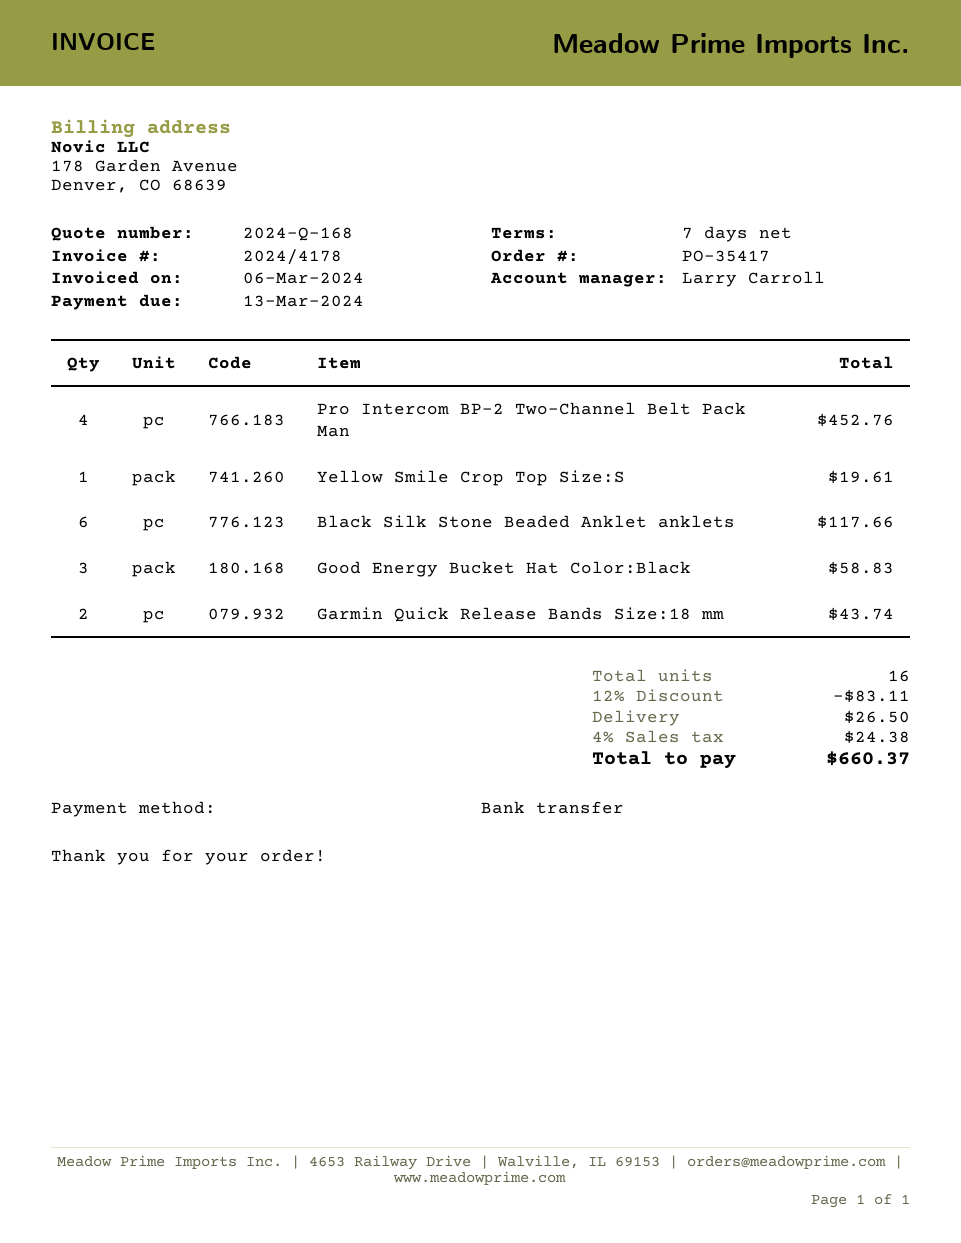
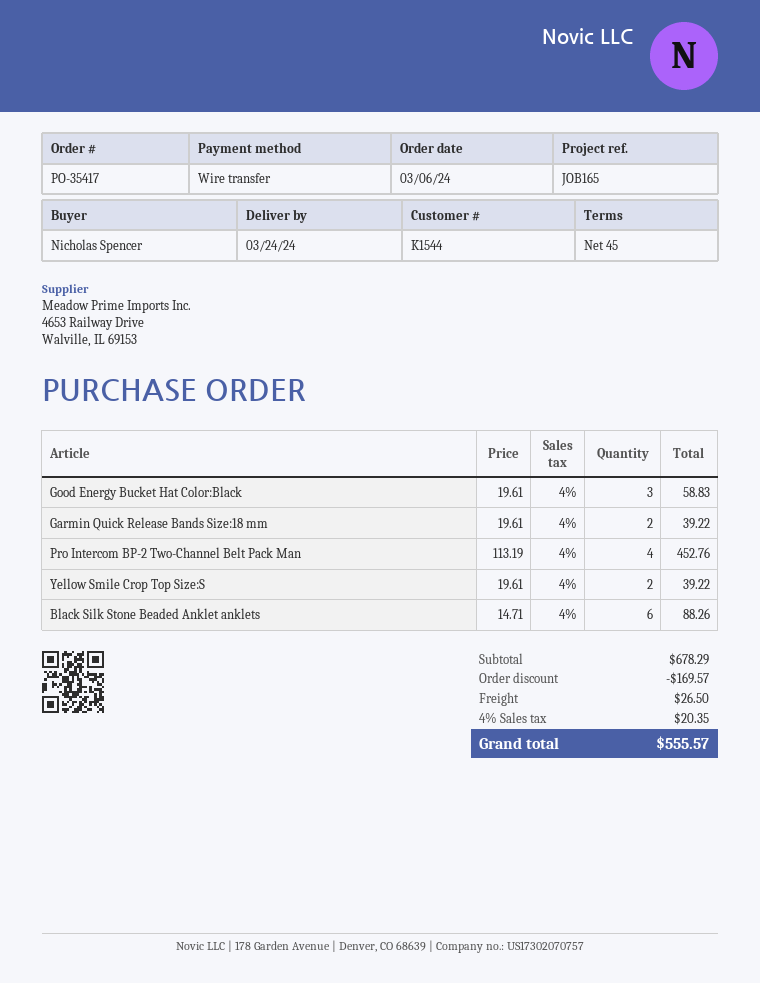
payment terms: 7 days -> 45 days
Yellow Smile Crop Top Size:S: 1 for 19.61 -> 2 for 39.22
Black Silk Stone Beaded Anklet anklets: 6 for 117.66 -> 6 for 88.26
Garmin Quick Release Bands Size:18 mm: 2 for 43.74 -> 2 for 39.22
discount: 83.11 -> 169.57
tax: 4% = 24.38 -> 4% = 20.35
total: 660.37 -> 555.57

